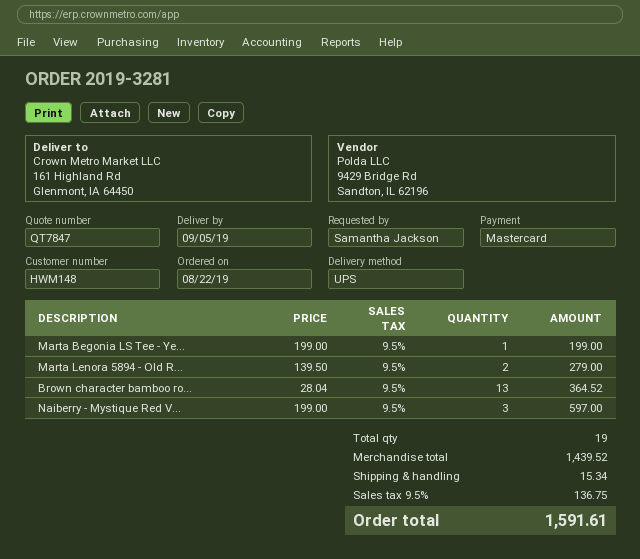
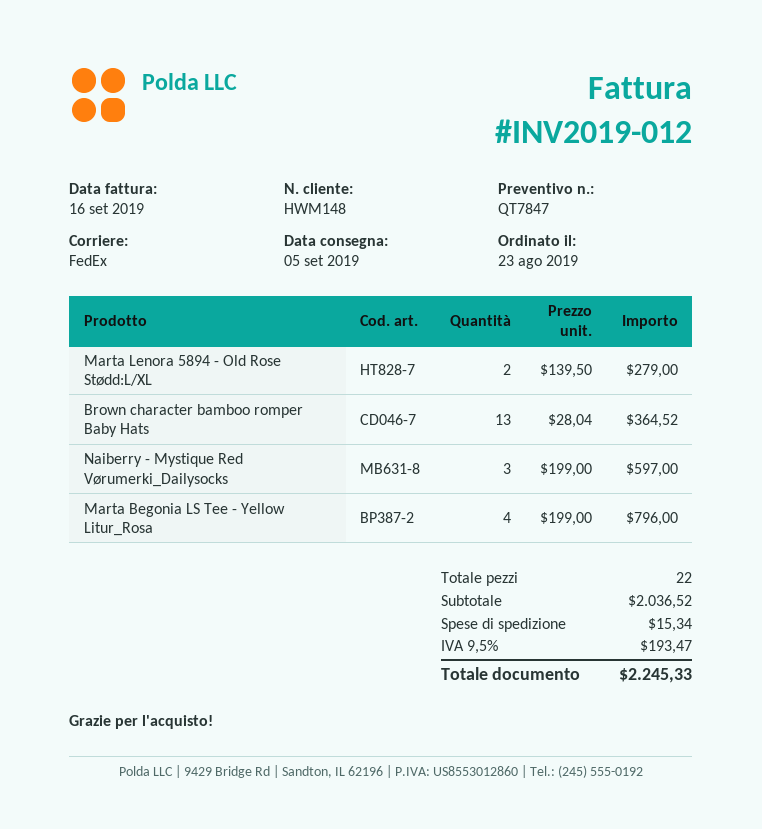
order date: 2019-08-22 -> 2019-08-23
shipping method: UPS -> FedEx
Marta Begonia LS Tee - Ye...: 1 x 199.00 = 199.00 -> 4 x 199.00 = 796.00
total quantity: 19 -> 22
subtotal: 1439.52 -> 2036.52
tax: 9.5% = 136.75 -> 9.5% = 193.47
total: 1591.61 -> 2245.33

